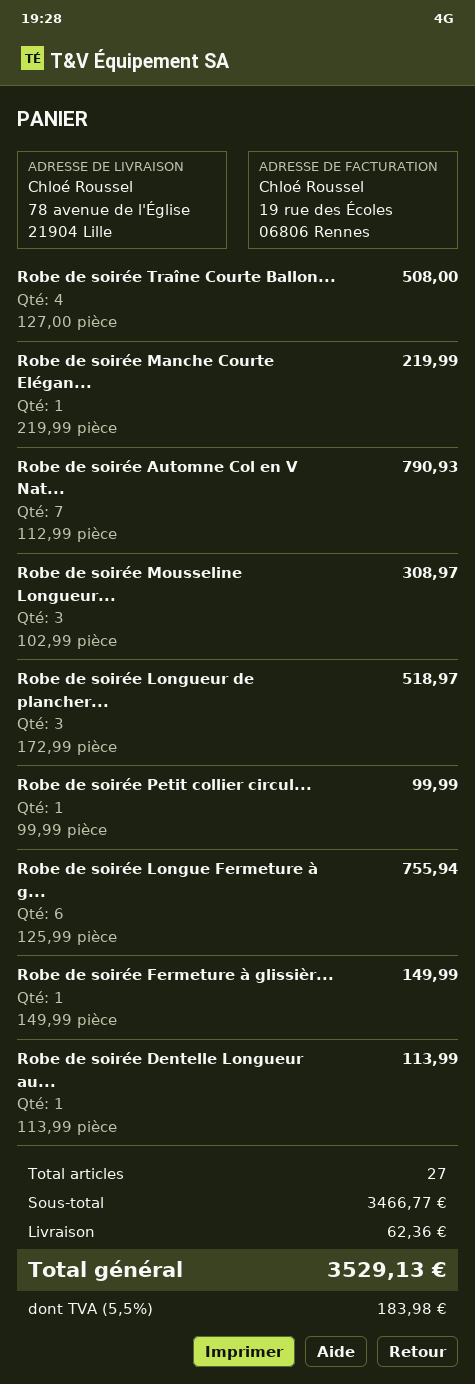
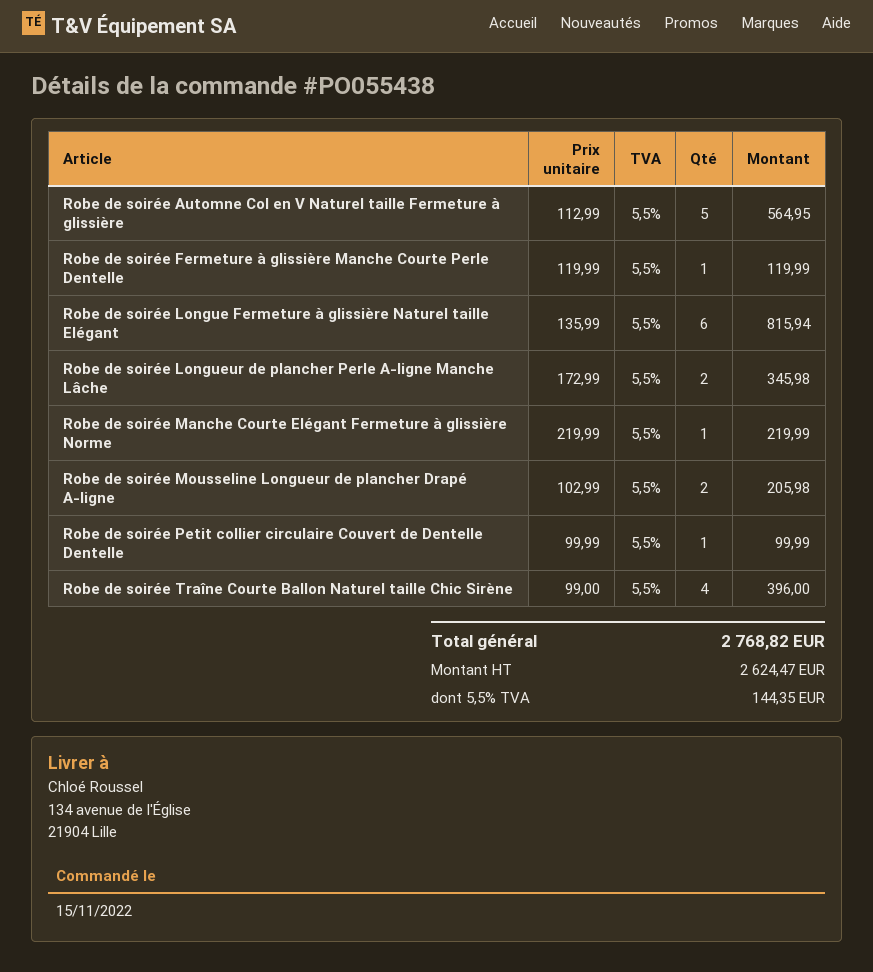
ship to: 78 avenue de l'Église, 21904 Lille -> 134 avenue de l'Église, 21904 Lille
Robe de soirée Traîne Courte Ballon...: 4 x 127.00 = 508.00 -> 4 x 99.00 = 396.00
Robe de soirée Automne Col en V Nat...: 7 x 112.99 = 790.93 -> 5 x 112.99 = 564.95
Robe de soirée Mousseline Longueur...: 3 x 102.99 = 308.97 -> 2 x 102.99 = 205.98
Robe de soirée Longueur de plancher...: 3 x 172.99 = 518.97 -> 2 x 172.99 = 345.98
Robe de soirée Longue Fermeture à g...: 6 x 125.99 = 755.94 -> 6 x 135.99 = 815.94
Robe de soirée Fermeture à glissièr...: 1 x 149.99 = 149.99 -> 1 x 119.99 = 119.99
Robe de soirée Dentelle Longueur au...: 1 x 113.99 = 113.99 -> none
shipping: 62.36 -> none
tax: 5.5% = 183.98 -> 5.5% = 144.35
total: 3529.13 -> 2768.82

